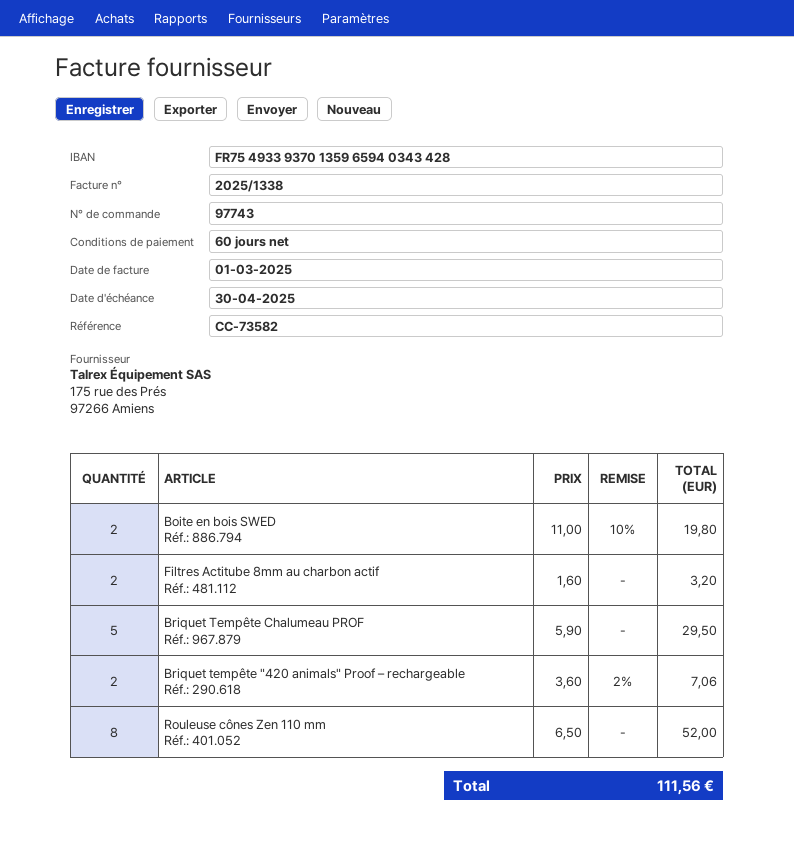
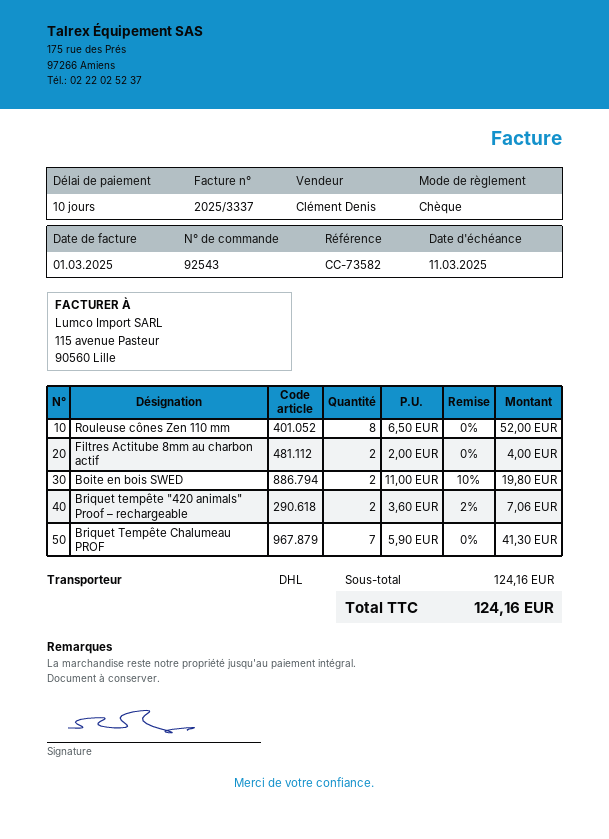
order number: 97743 -> 92543
invoice number: 2025/1338 -> 2025/3337
payment terms: 60 days -> 10 days
due date: 2025-04-30 -> 2025-03-11
Filtres Actitube 8mm au charbon actif: 2 x 1.60 = 3.20 -> 2 x 2.00 = 4.00
Briquet Tempête Chalumeau PROF: 5 x 5.90 = 29.50 -> 7 x 5.90 = 41.30
total: 111.56 -> 124.16

